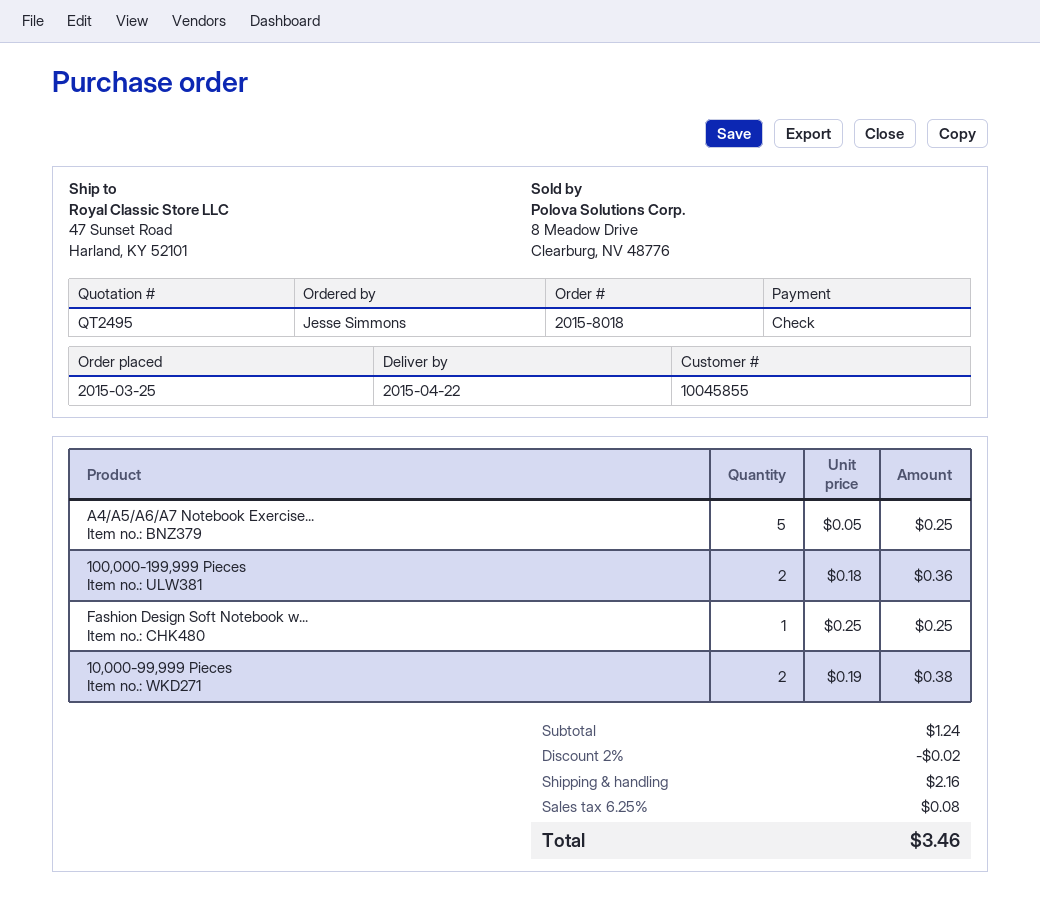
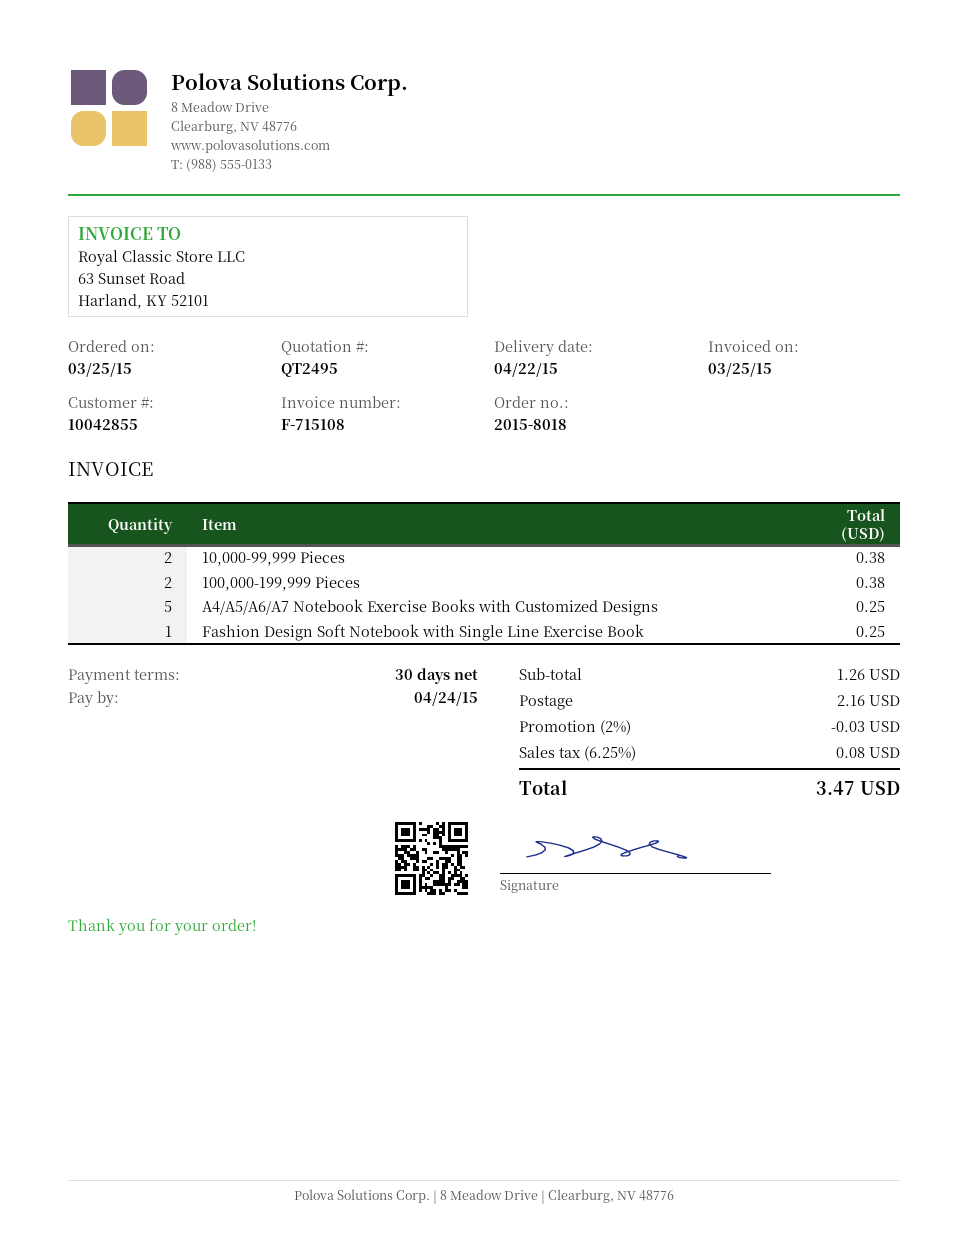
customer number: 10045855 -> 10042855
100,000-199,999 Pieces: 2 for 0.36 -> 2 for 0.38
subtotal: 1.24 -> 1.26
discount: 2% = 0.02 -> 2% = 0.03
total: 3.46 -> 3.47

